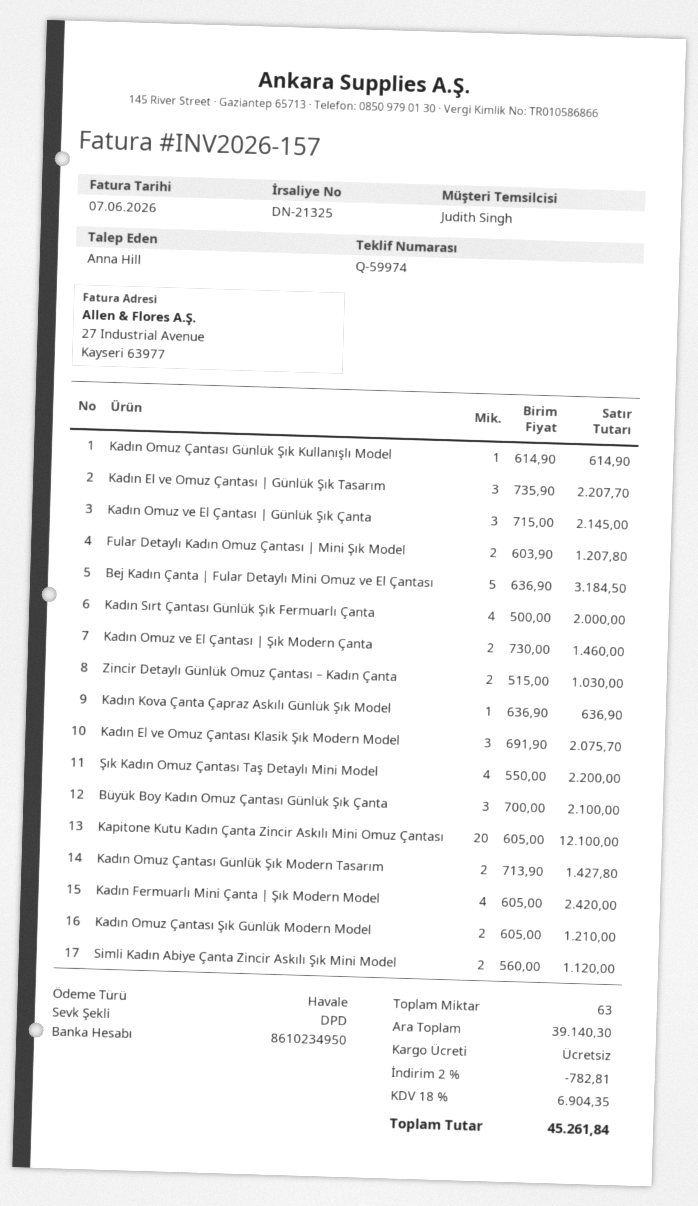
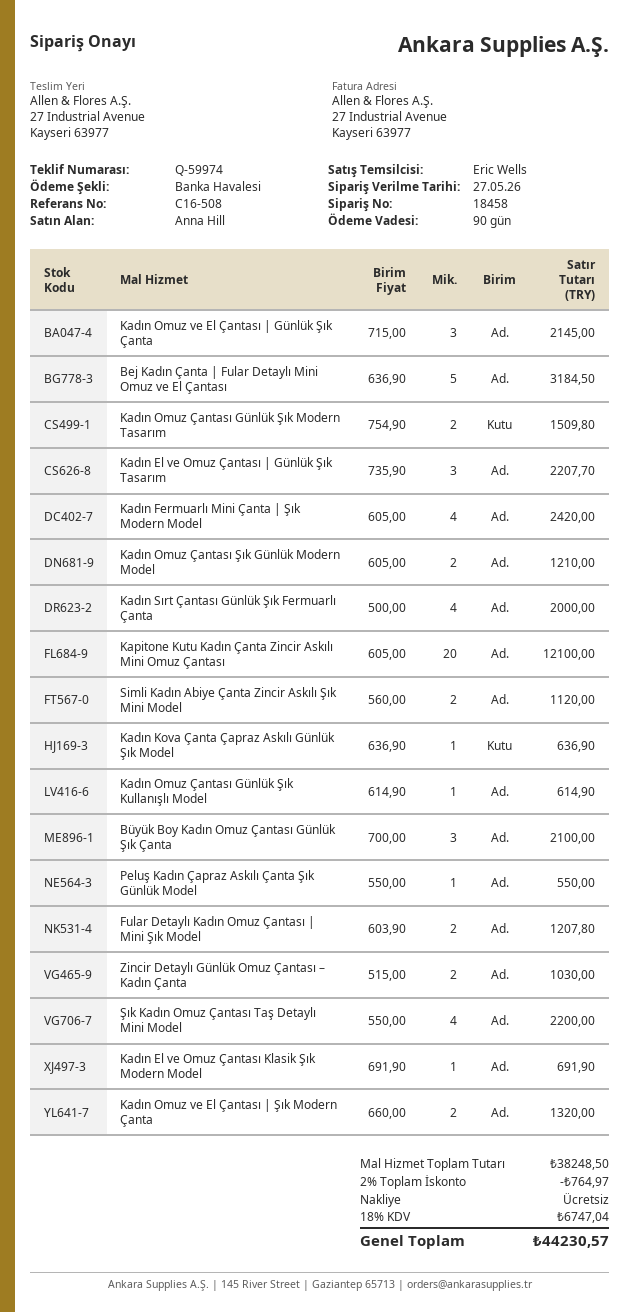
sales rep: Judith Singh -> Eric Wells
Kadın Omuz ve El Çantası | Şık Modern Çanta: 2 x 730.00 = 1460.00 -> 2 x 660.00 = 1320.00
Kadın El ve Omuz Çantası Klasik Şık Modern Model: 3 x 691.90 = 2075.70 -> 1 x 691.90 = 691.90
Kadın Omuz Çantası Günlük Şık Modern Tasarım: 2 x 713.90 = 1427.80 -> 2 x 754.90 = 1509.80
Peluş Kadın Çapraz Askılı Çanta Şık Günlük Model: none -> 1 x 550.00 = 550.00
subtotal: 39140.30 -> 38248.50
discount: 2% = 782.81 -> 2% = 764.97
tax: 18% = 6904.35 -> 18% = 6747.04
total: 45261.84 -> 44230.57

